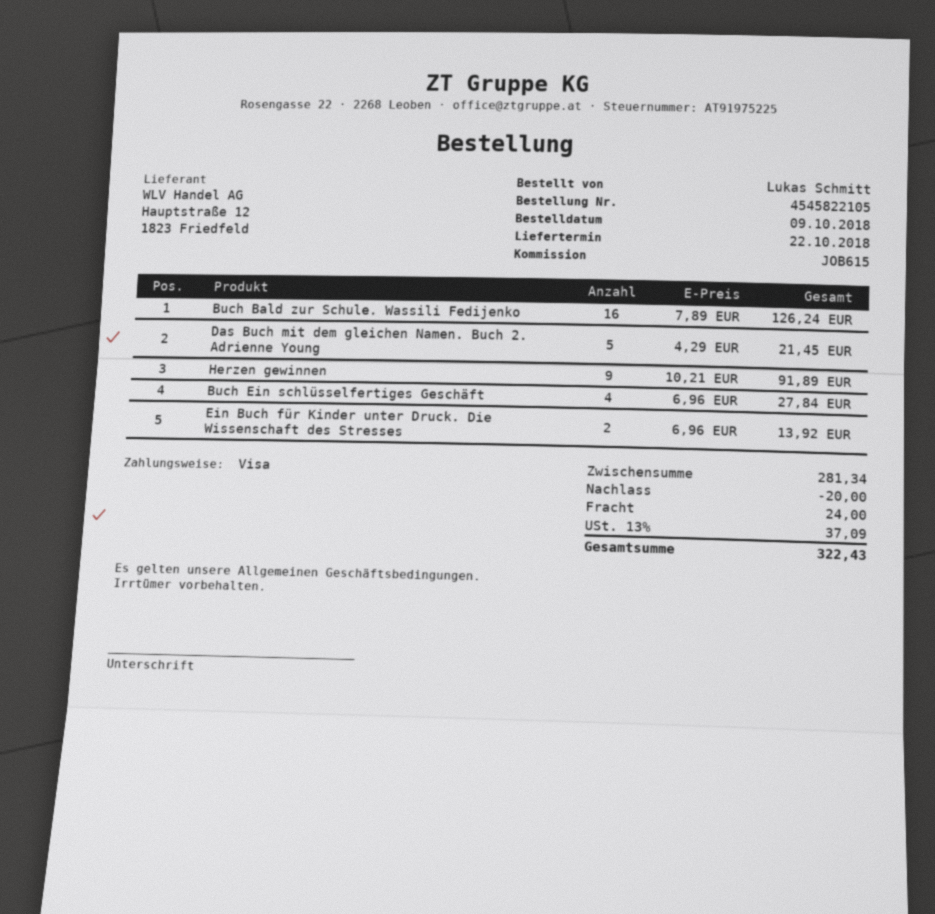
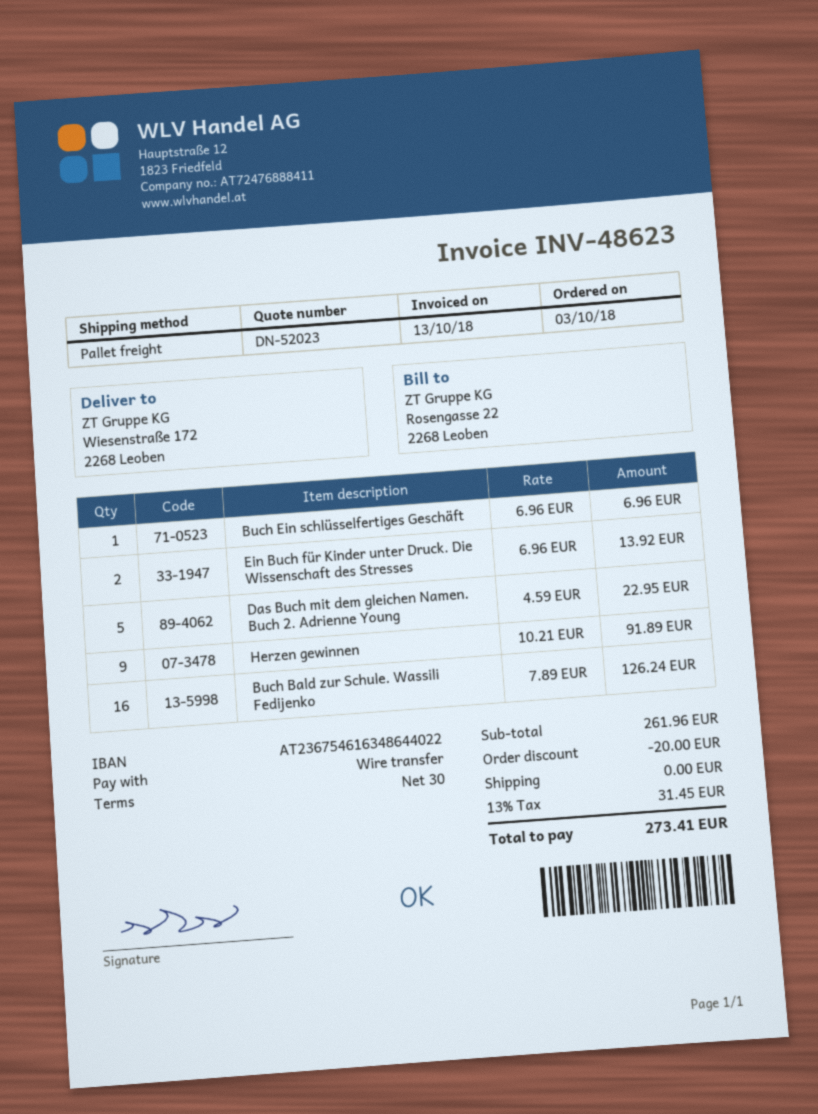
order date: 2018-10-09 -> 2018-10-03
payment method: Visa -> bank transfer
Das Buch mit dem gleichen Namen. Buch 2. Adrienne Young: 5 x 4.29 = 21.45 -> 5 x 4.59 = 22.95
Buch Ein schlüsselfertiges Geschäft: 4 x 6.96 = 27.84 -> 1 x 6.96 = 6.96
subtotal: 281.34 -> 261.96
shipping: 24.00 -> 0.00
tax: 13% = 37.09 -> 13% = 31.45
total: 322.43 -> 273.41

